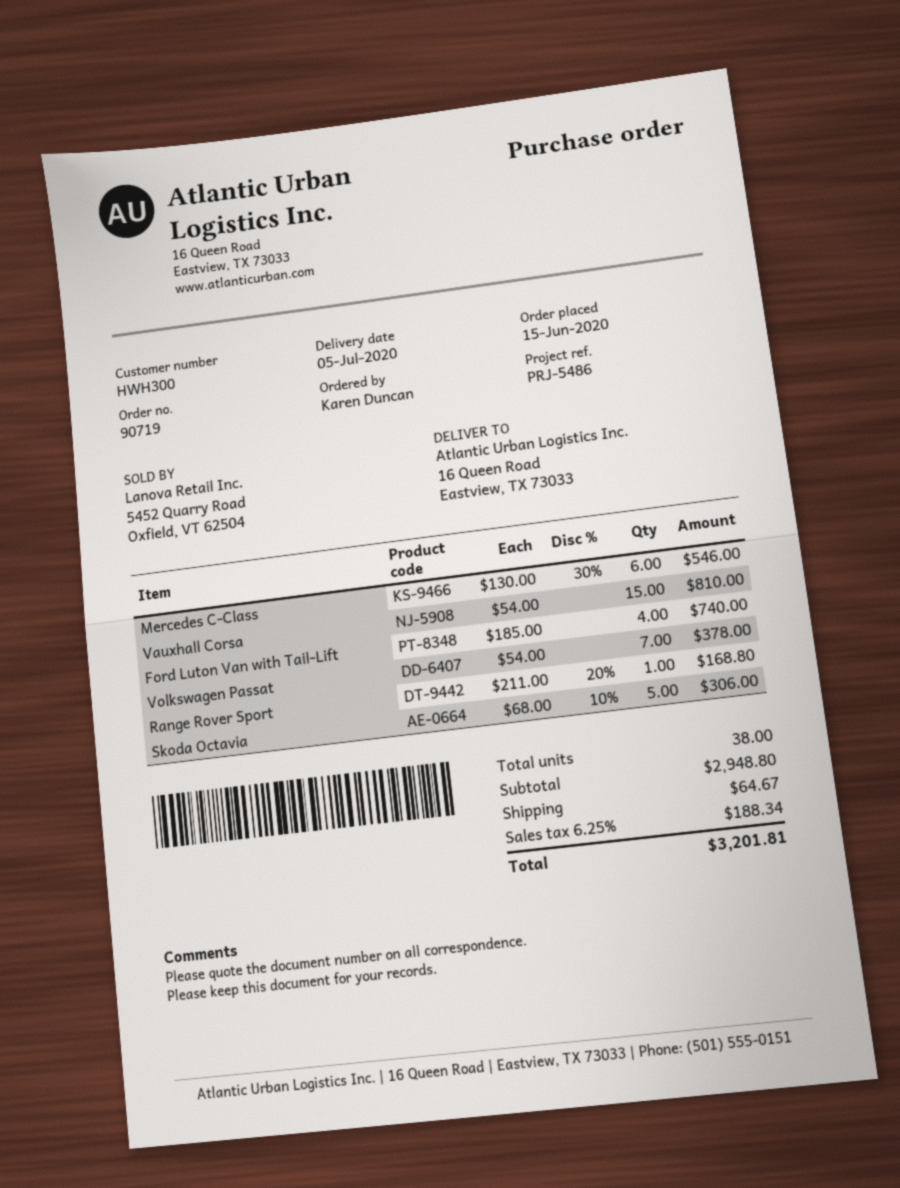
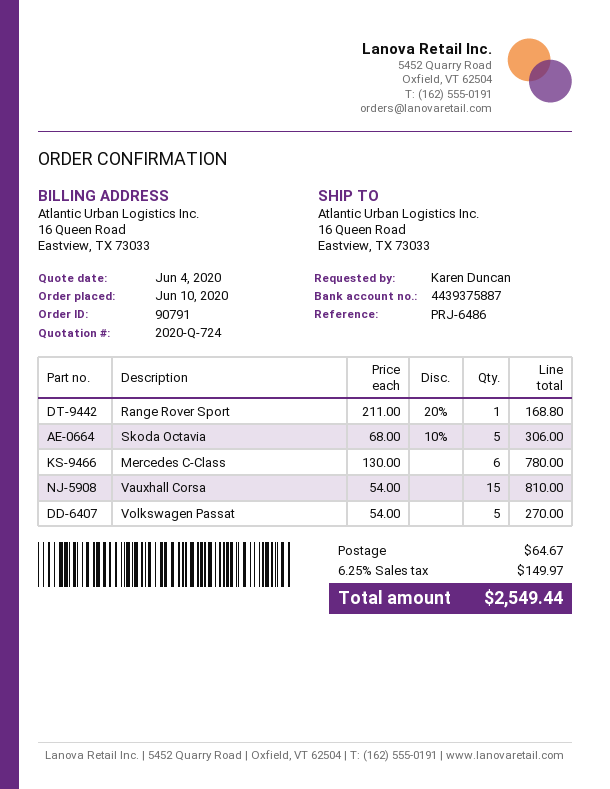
order number: 90719 -> 90791
order date: 2020-06-15 -> 2020-06-10
reference: PRJ-5486 -> PRJ-6486
Mercedes C-Class: 6 x 130.00 - 30% = 546.00 -> 6 x 130.00 = 780.00
Ford Luton Van with Tail-Lift: 4 x 185.00 = 740.00 -> none
Volkswagen Passat: 7 x 54.00 = 378.00 -> 5 x 54.00 = 270.00
tax: 6.25% = 188.34 -> 6.25% = 149.97
total: 3201.81 -> 2549.44

